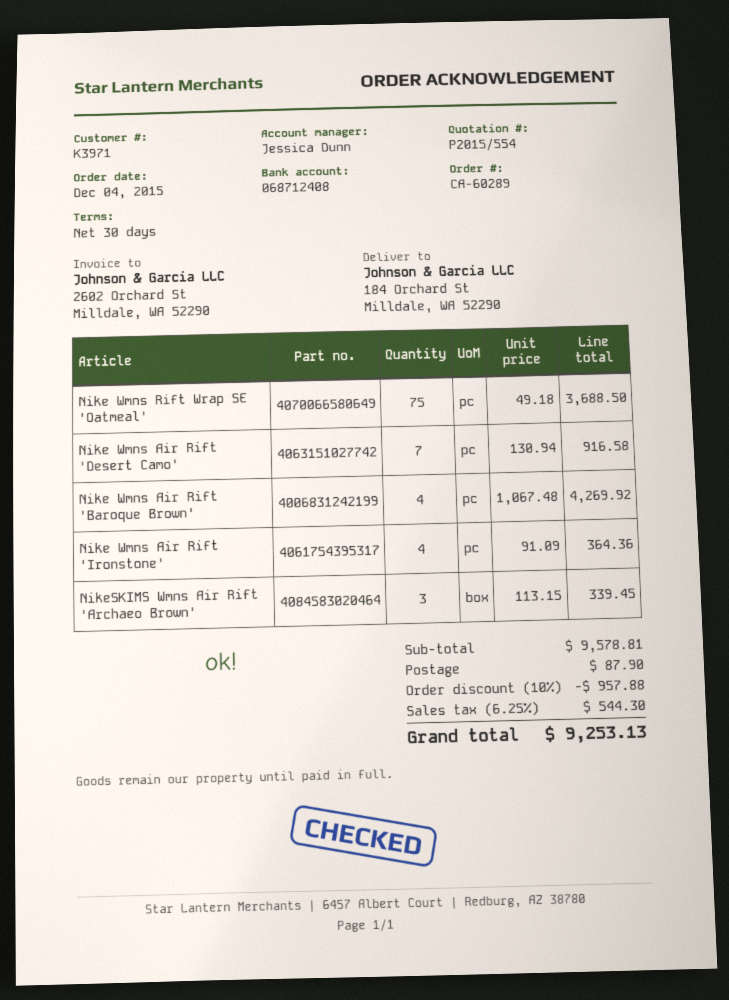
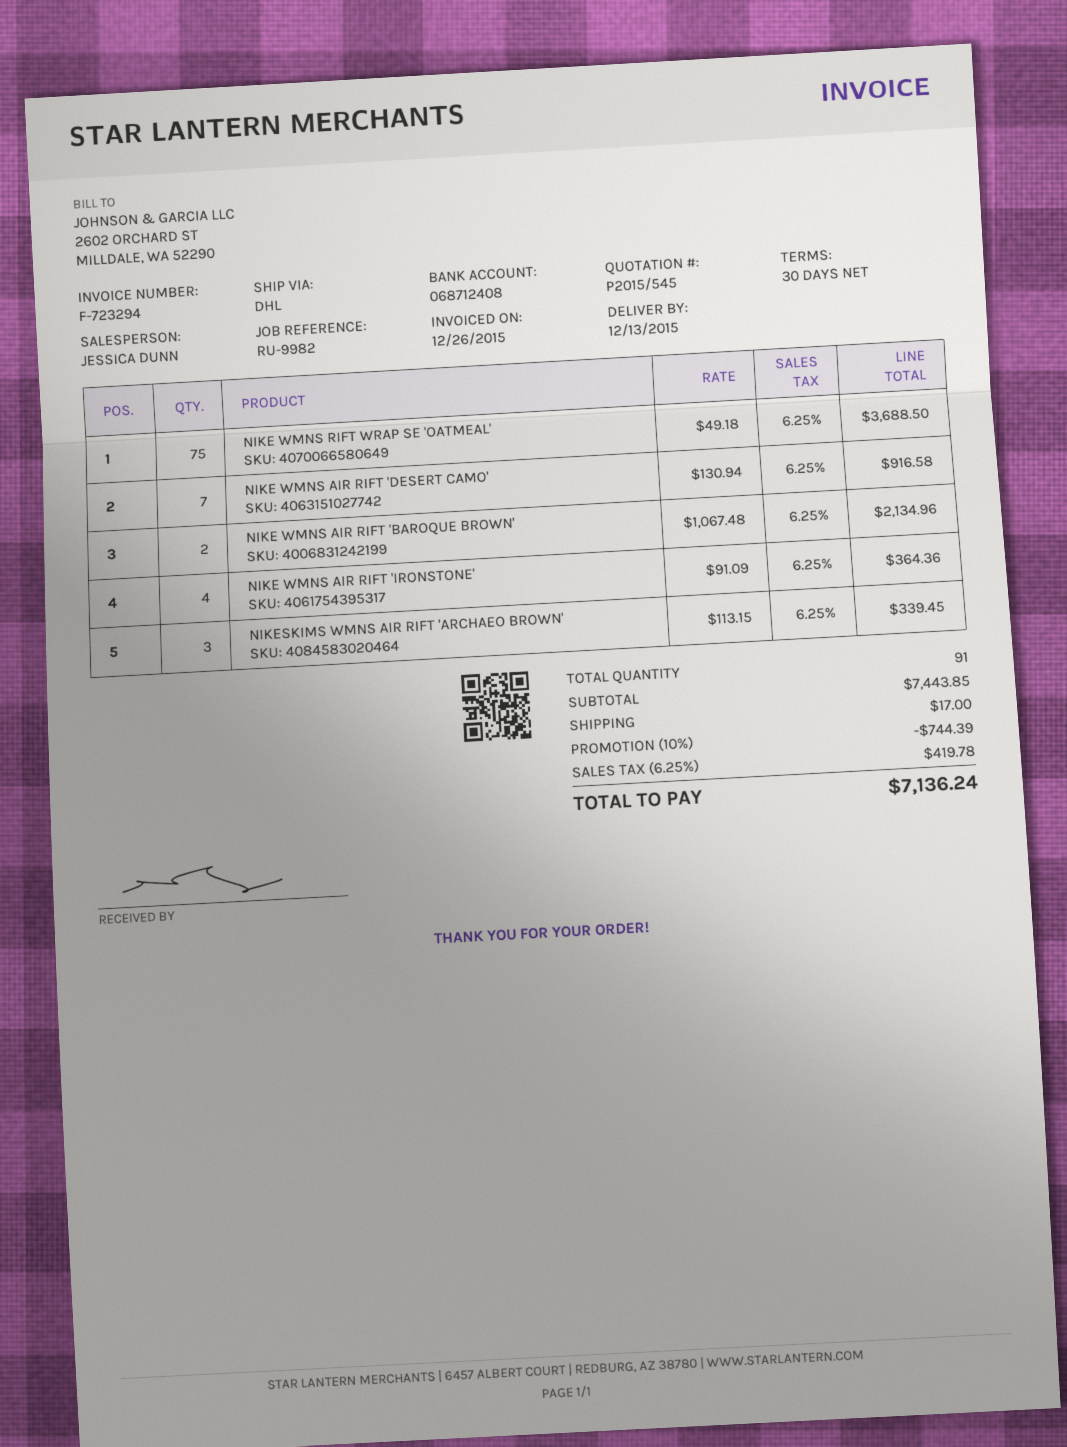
quote number: P2015/554 -> P2015/545
Nike Wmns Air Rift 'Baroque Brown': 4 x 1067.48 = 4269.92 -> 2 x 1067.48 = 2134.96
subtotal: 9578.81 -> 7443.85
discount: 10% = 957.88 -> 10% = 744.39
shipping: 87.90 -> 17.00
tax: 6.25% = 544.30 -> 6.25% = 419.78
total: 9253.13 -> 7136.24

